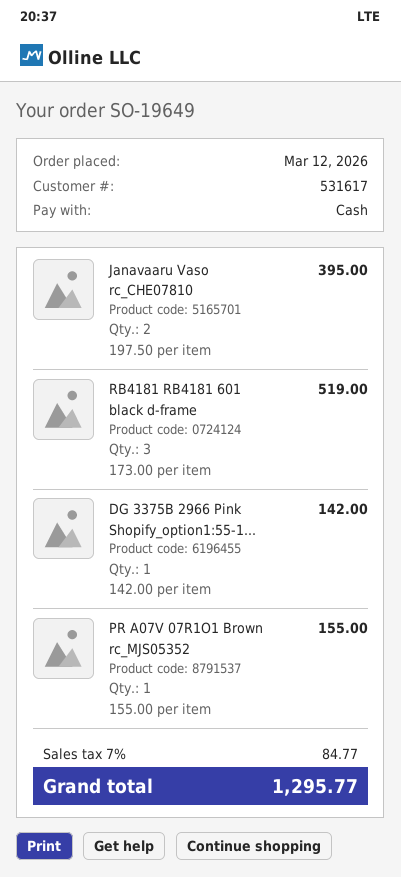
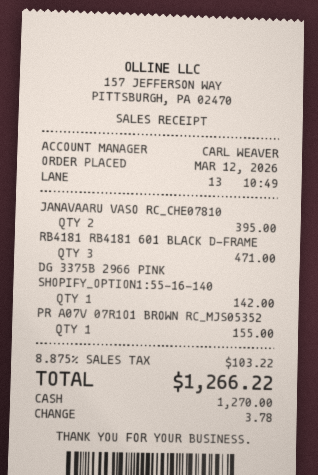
RB4181 RB4181 601 black d-frame: 3 for 519.00 -> 3 for 471.00
tax: 7% = 84.77 -> 8.875% = 103.22
total: 1295.77 -> 1266.22

